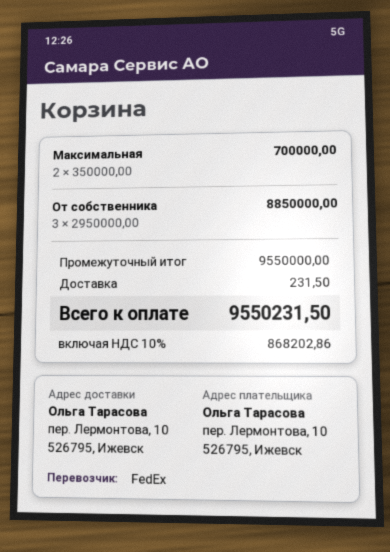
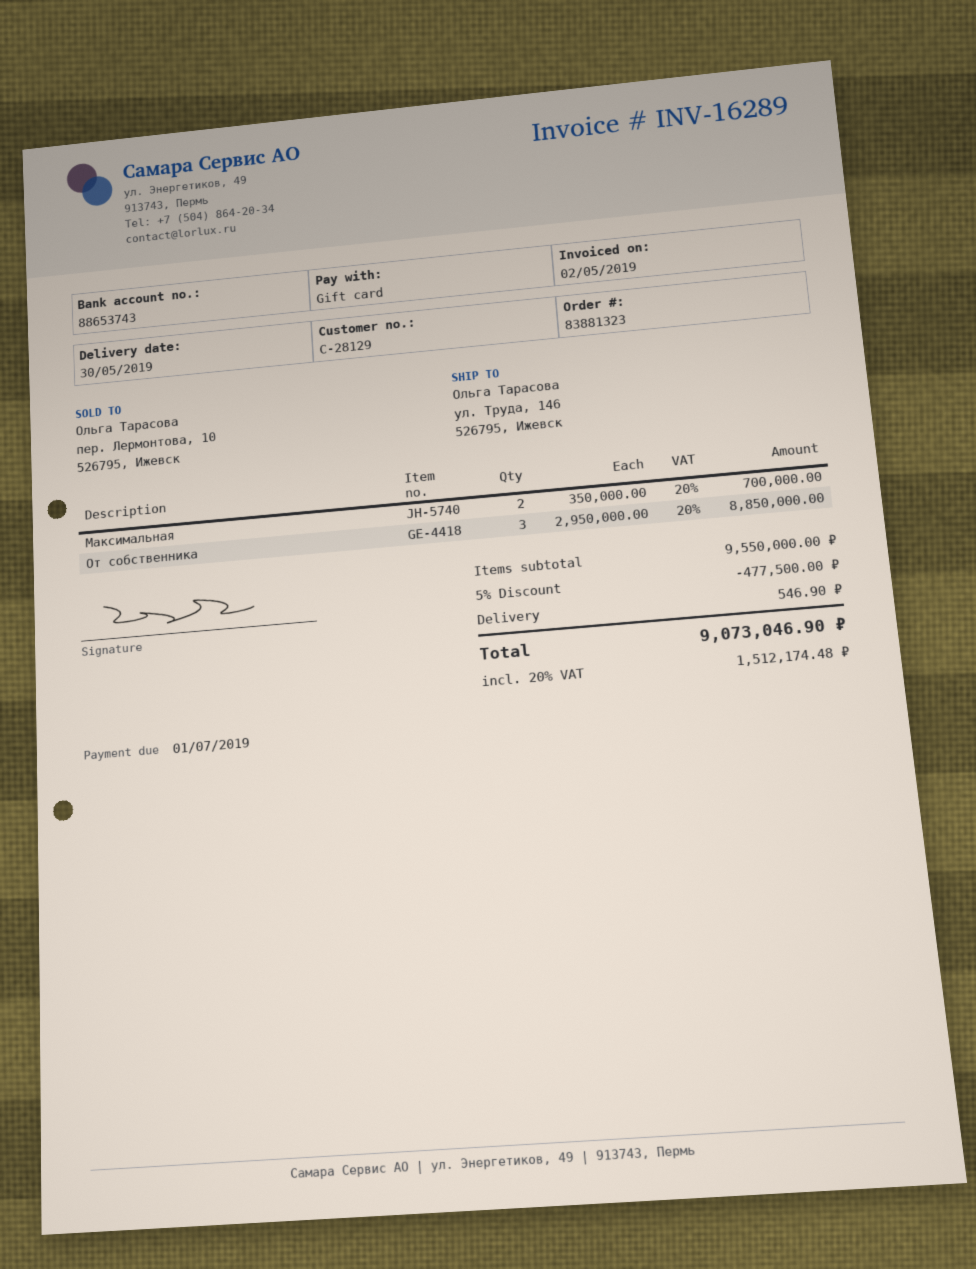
ship to: пер. Лермонтова, 10, 526795, Ижевск -> ул. Труда, 146, 526795, Ижевск
discount: none -> 5% = 477500.00
shipping: 231.50 -> 546.90
tax: 10% = 868202.86 -> 20% = 1512174.48
total: 9550231.50 -> 9073046.90

